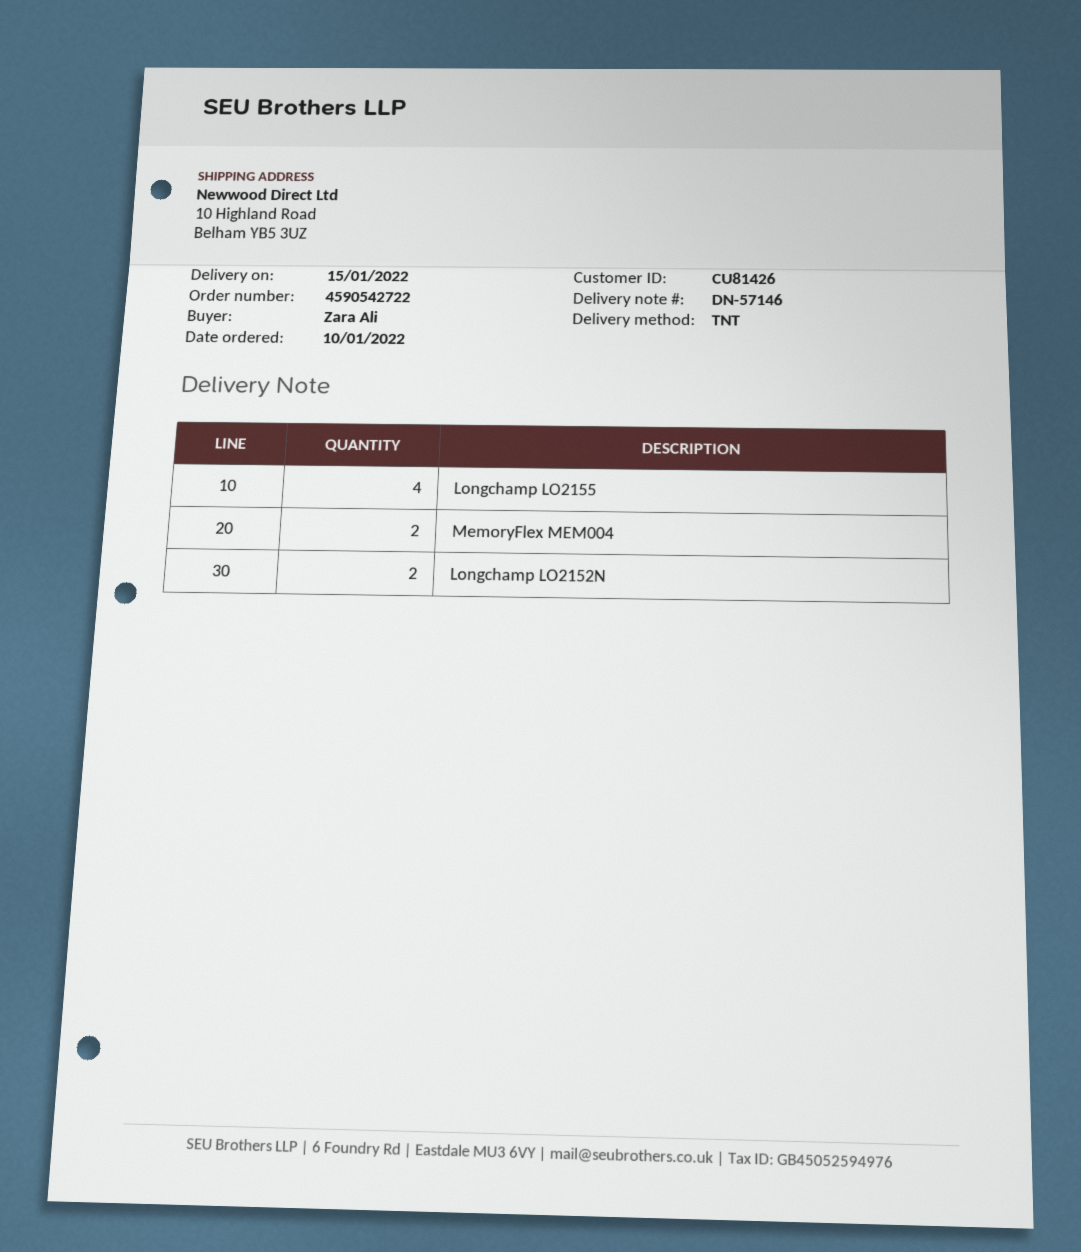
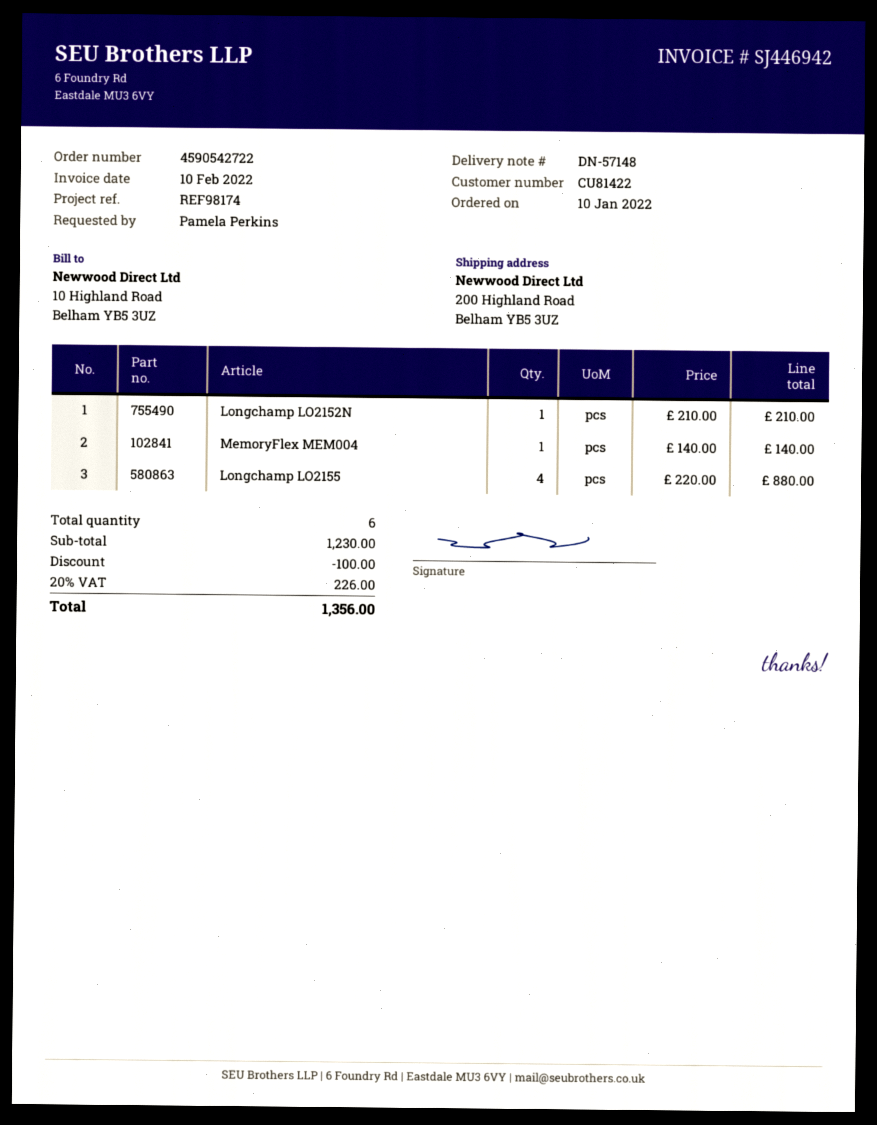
delivery note number: DN-57146 -> DN-57148
customer number: CU81426 -> CU81422
ordered by: Zara Ali -> Pamela Perkins
ship to: 10 Highland Road, Belham YB5 3UZ -> 200 Highland Road, Belham YB5 3UZ
MemoryFlex MEM004: 2 -> 1
Longchamp LO2152N: 2 -> 1

